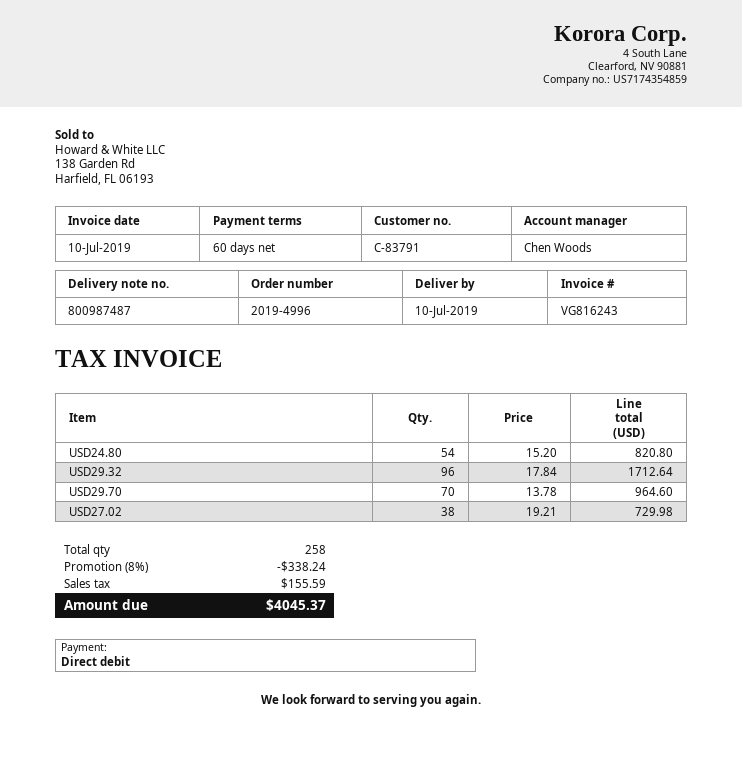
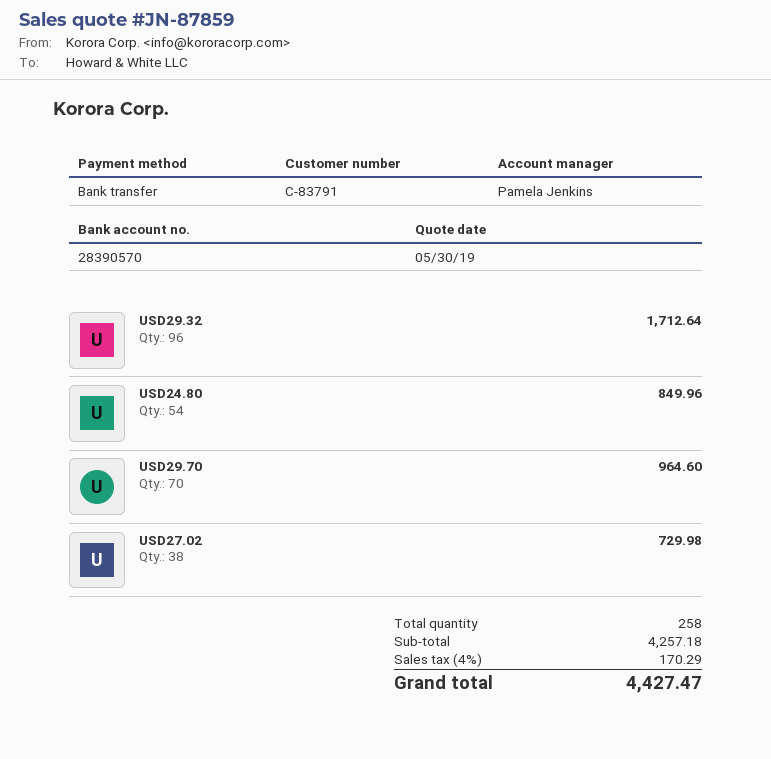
sales rep: Chen Woods -> Pamela Jenkins
payment method: direct debit -> bank transfer
USD24.80: 54 for 820.80 -> 54 for 849.96
discount: 8% = 338.24 -> none
tax: 155.59 -> 170.29
total: 4045.37 -> 4427.47

